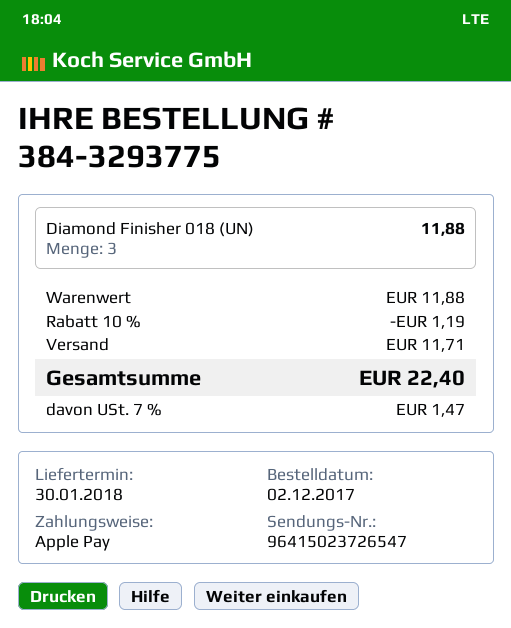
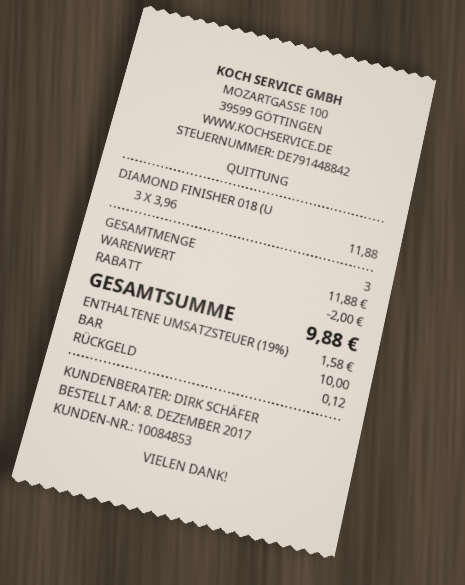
order date: 2017-12-02 -> 2017-12-08
payment method: Apple Pay -> cash
discount: 1.19 -> 2.00
shipping: 11.71 -> none
tax: 7% = 1.47 -> 19% = 1.58
total: 22.40 -> 9.88

